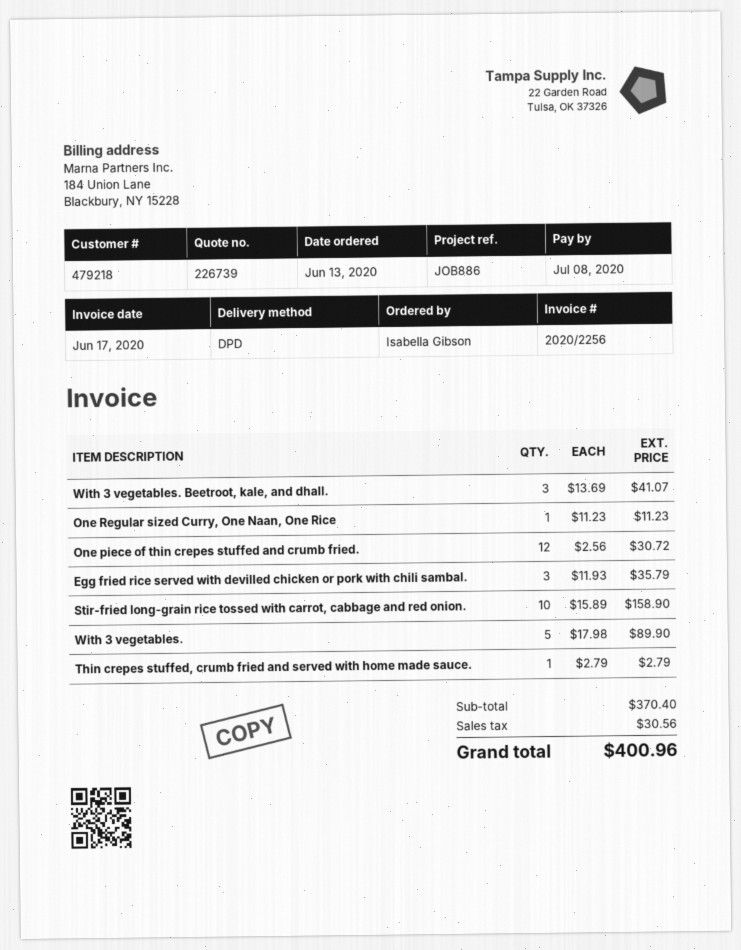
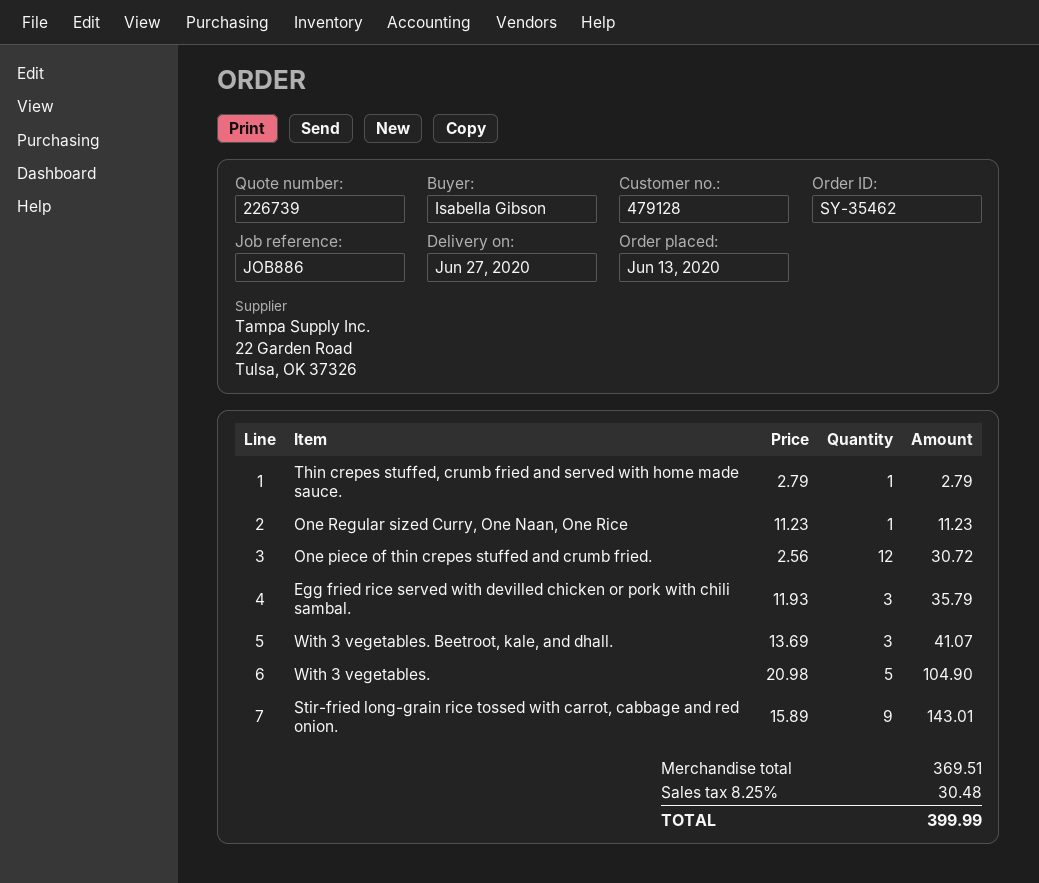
customer number: 479218 -> 479128
Stir-fried long-grain rice tossed with carrot, cabbage and red onion.: 10 x 15.89 = 158.90 -> 9 x 15.89 = 143.01
With 3 vegetables.: 5 x 17.98 = 89.90 -> 5 x 20.98 = 104.90
subtotal: 370.40 -> 369.51
tax: 30.56 -> 30.48
total: 400.96 -> 399.99

